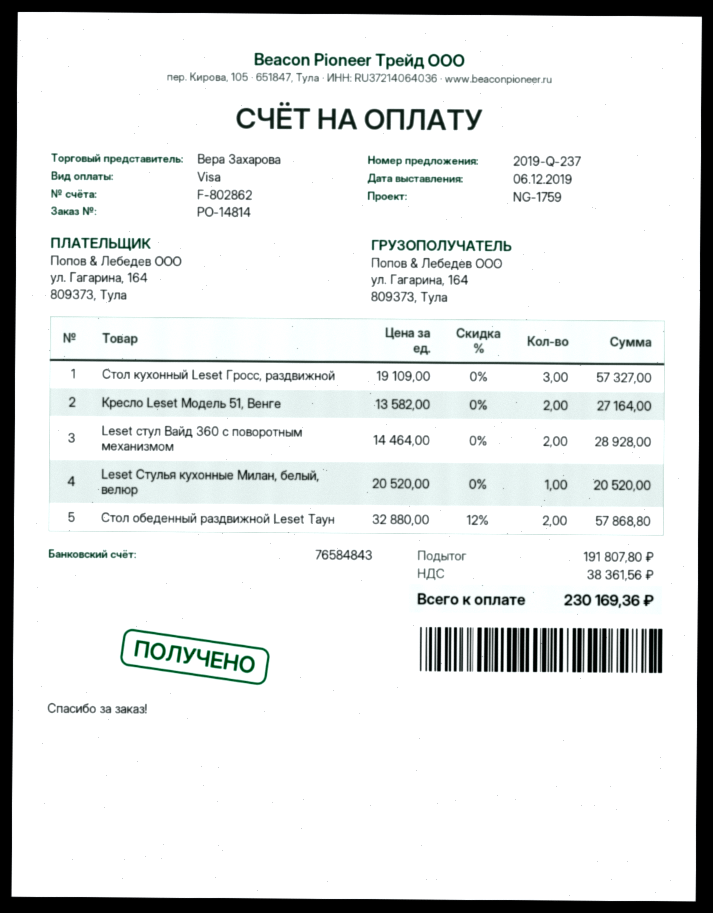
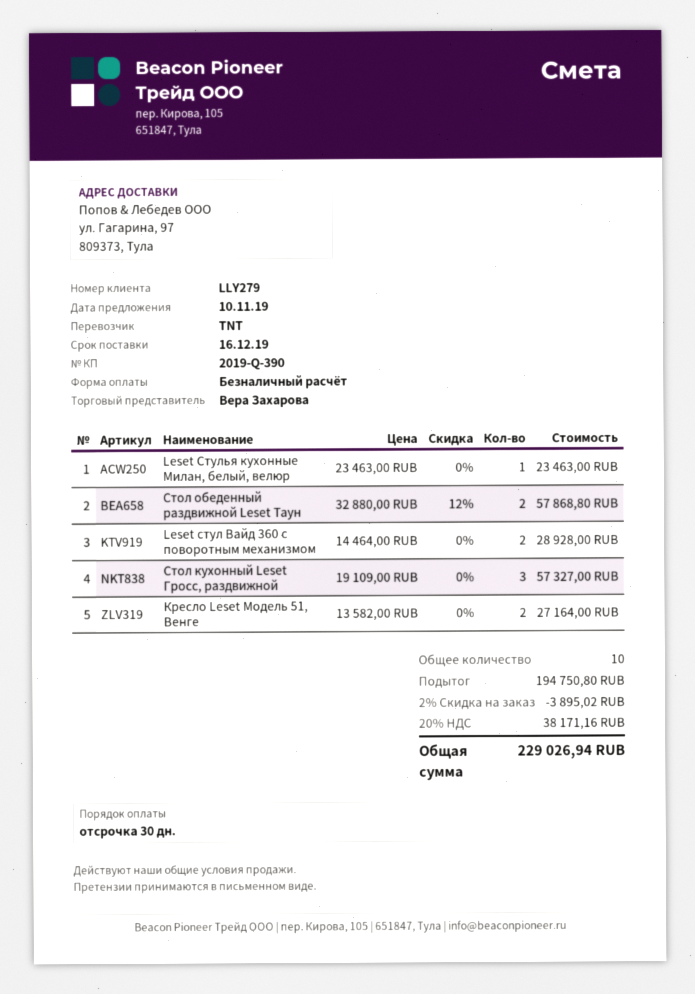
quote number: 2019-Q-237 -> 2019-Q-390
payment method: Visa -> bank transfer
ship to: ул. Гагарина, 164, 809373, Тула -> ул. Гагарина, 97, 809373, Тула
Leset Стулья кухонные Милан, белый, велюр: 1 x 20520.00 = 20520.00 -> 1 x 23463.00 = 23463.00
subtotal: 191807.80 -> 194750.80
discount: none -> 2% = 3895.02
tax: 38361.56 -> 38171.16
total: 230169.36 -> 229026.94

